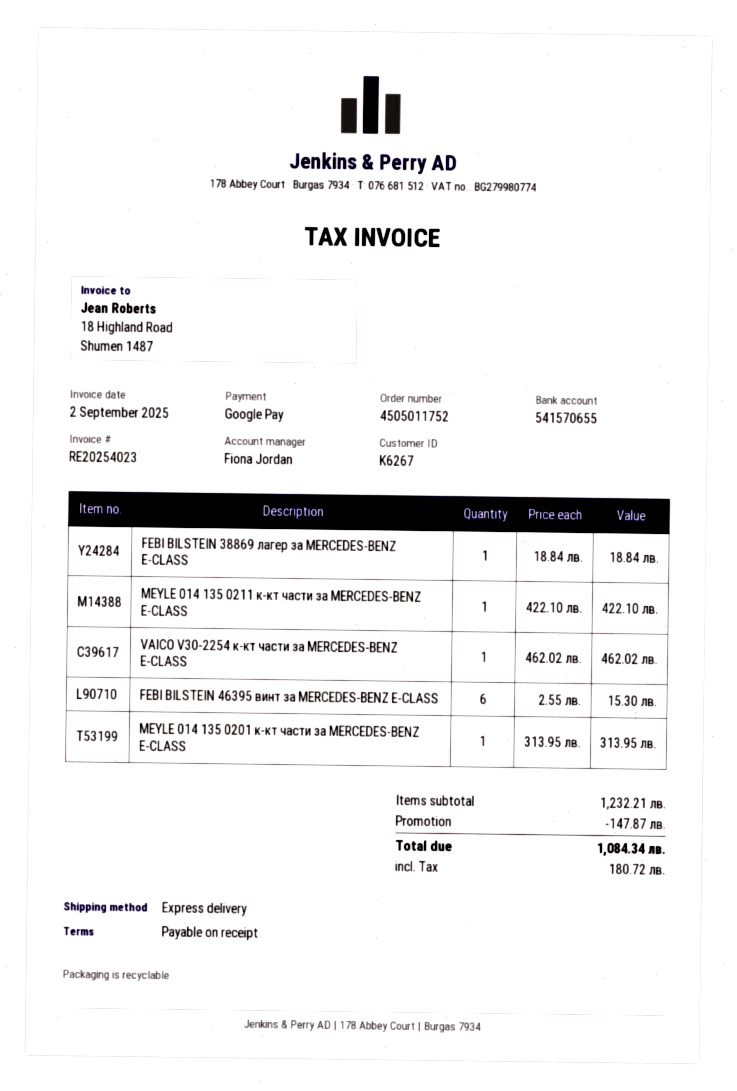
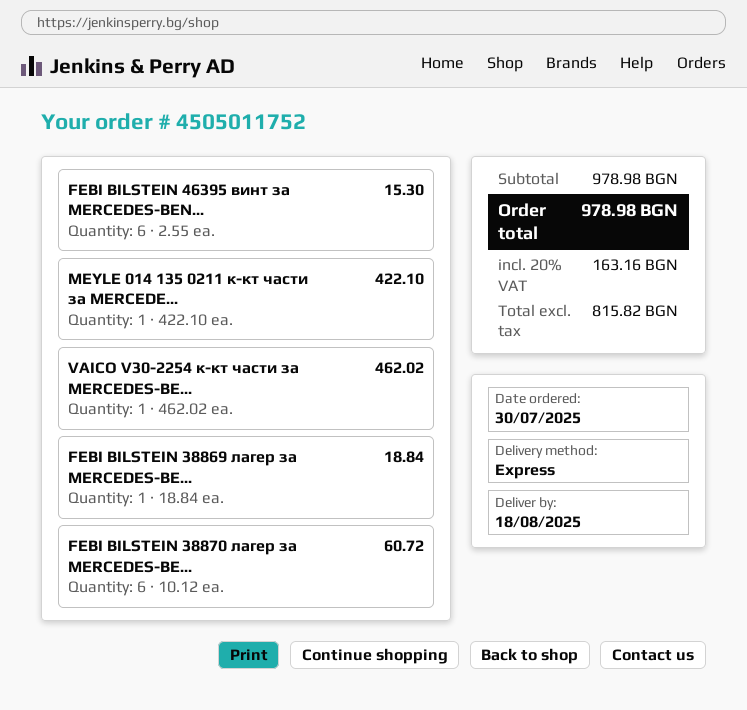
MEYLE 014 135 0201 к-кт части за MERCEDES-BENZ E-CLASS: 1 x 313.95 = 313.95 -> none
FEBI BILSTEIN 38870 лагер за MERCEDES-BE...: none -> 6 x 10.12 = 60.72
subtotal: 1232.21 -> 978.98
discount: 147.87 -> none
tax: 180.72 -> 163.16
total: 1084.34 -> 978.98

